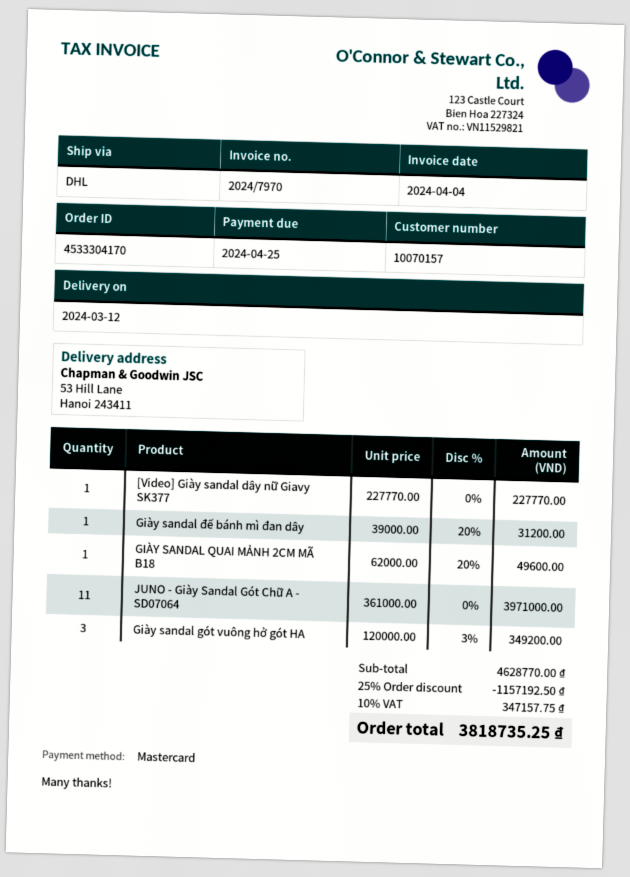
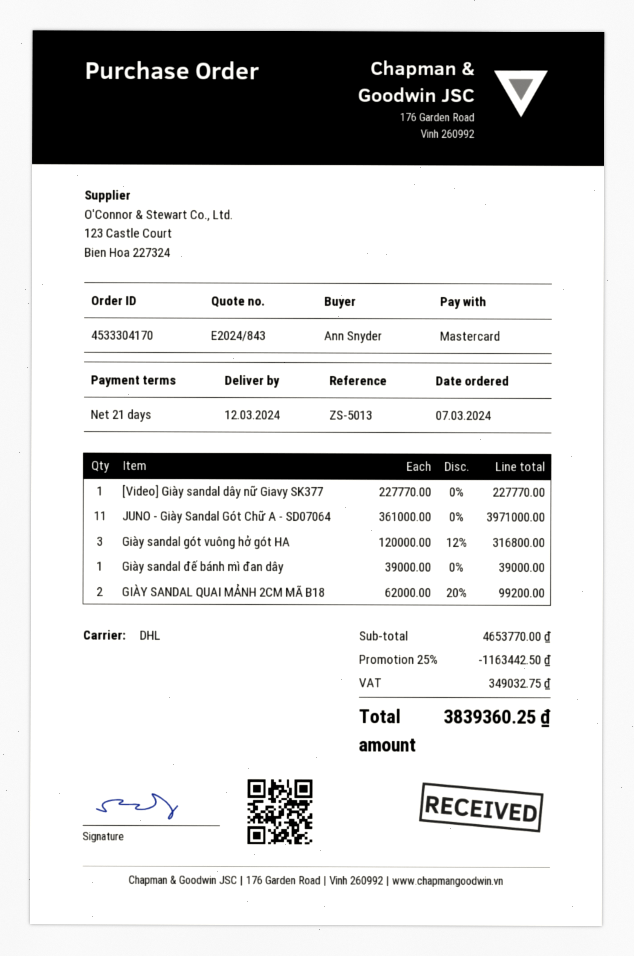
Giày sandal đế bánh mì đan dây: 1 x 39000.00 - 20% = 31200.00 -> 1 x 39000.00 = 39000.00
GIÀY SANDAL QUAI MẢNH 2CM MÃ B18: 1 x 62000.00 - 20% = 49600.00 -> 2 x 62000.00 - 20% = 99200.00
Giày sandal gót vuông hở gót HA: 3 x 120000.00 - 3% = 349200.00 -> 3 x 120000.00 - 12% = 316800.00
subtotal: 4628770.00 -> 4653770.00
discount: 25% = 1157192.50 -> 25% = 1163442.50
tax: 347157.75 -> 349032.75
total: 3818735.25 -> 3839360.25

